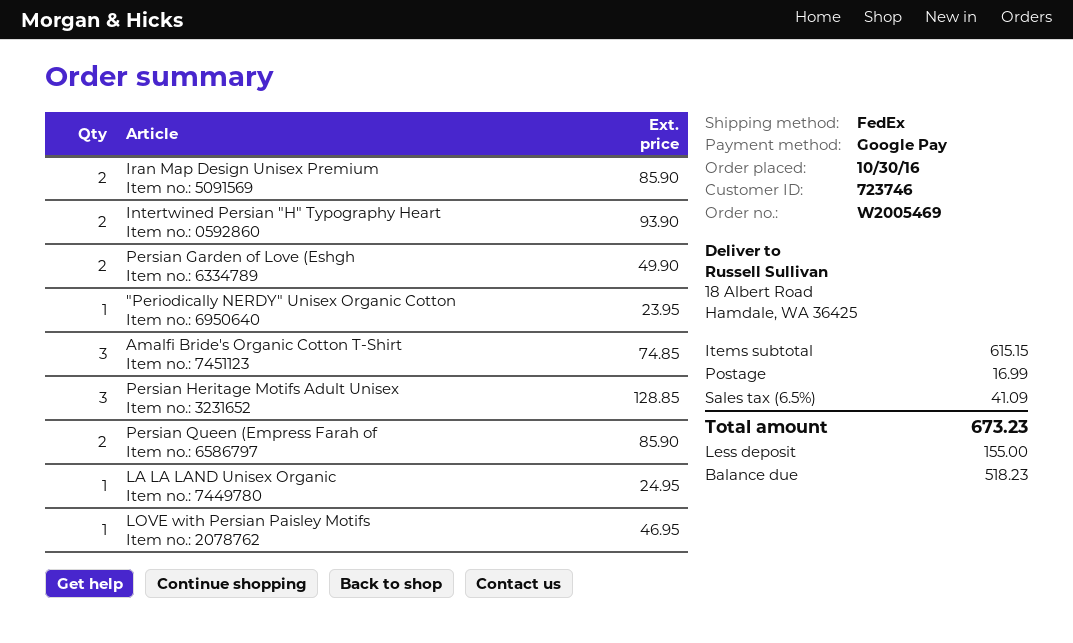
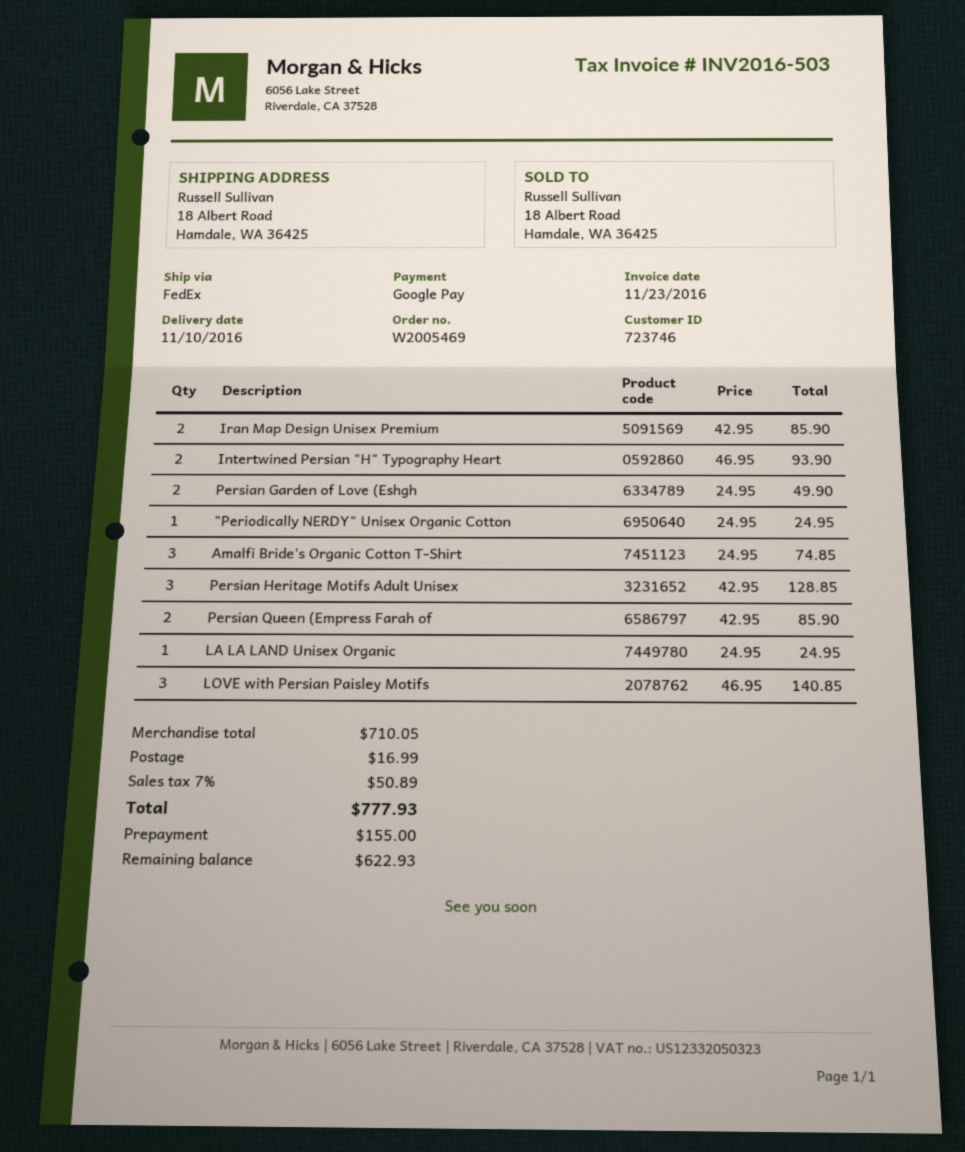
"Periodically NERDY" Unisex Organic Cotton: 1 for 23.95 -> 1 for 24.95
LOVE with Persian Paisley Motifs: 1 for 46.95 -> 3 for 140.85
subtotal: 615.15 -> 710.05
tax: 6.5% = 41.09 -> 7% = 50.89
total: 673.23 -> 777.93
balance: 518.23 -> 622.93

